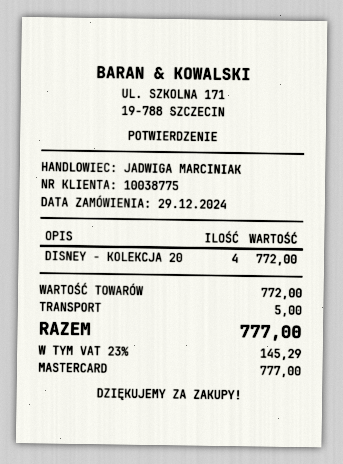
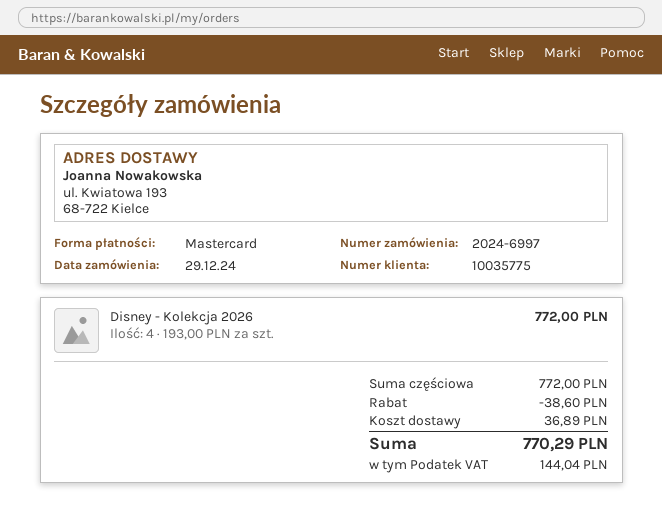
customer number: 10038775 -> 10035775
discount: none -> 38.60
shipping: 5.00 -> 36.89
tax: 145.29 -> 144.04
total: 777.00 -> 770.29

